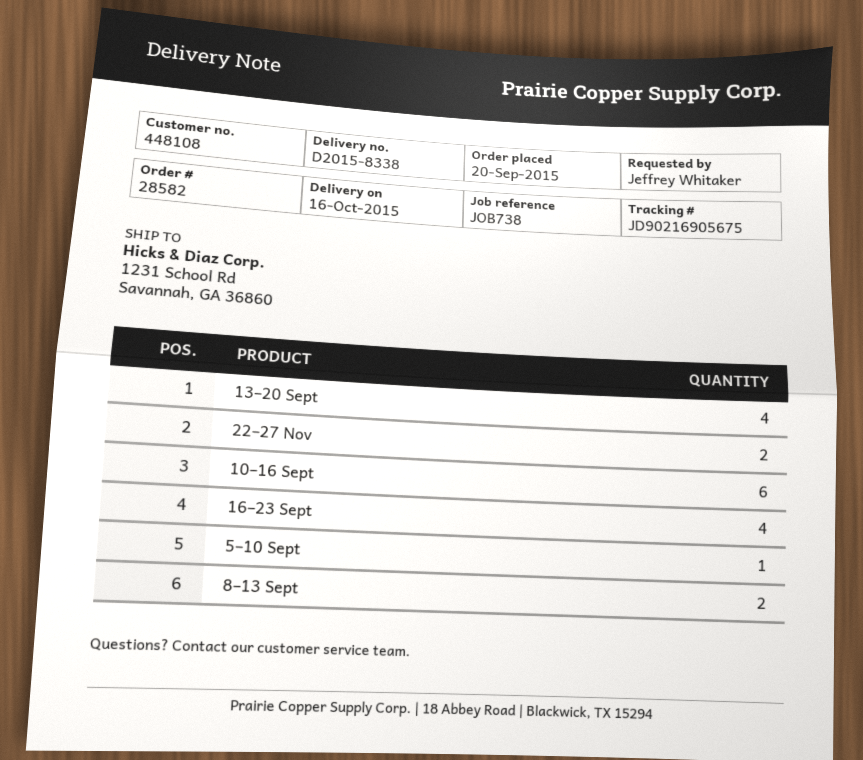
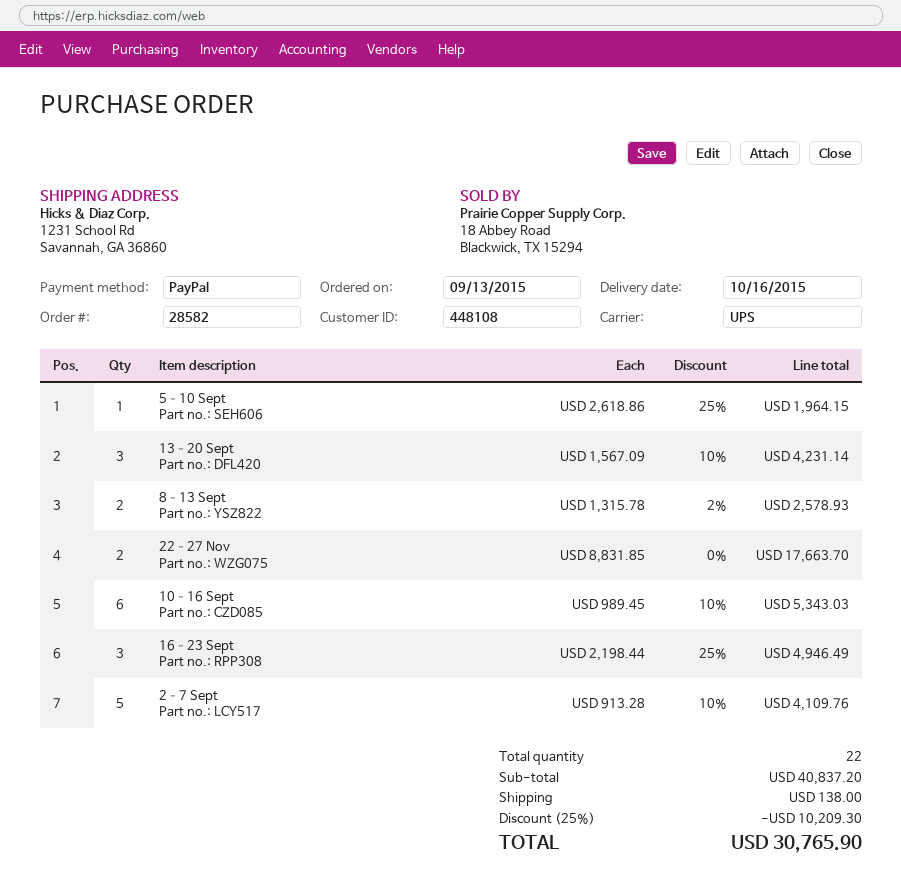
order date: 2015-09-20 -> 2015-09-13
13–20 Sept: 4 -> 3
16–23 Sept: 4 -> 3
2–7 Sept: none -> 5

